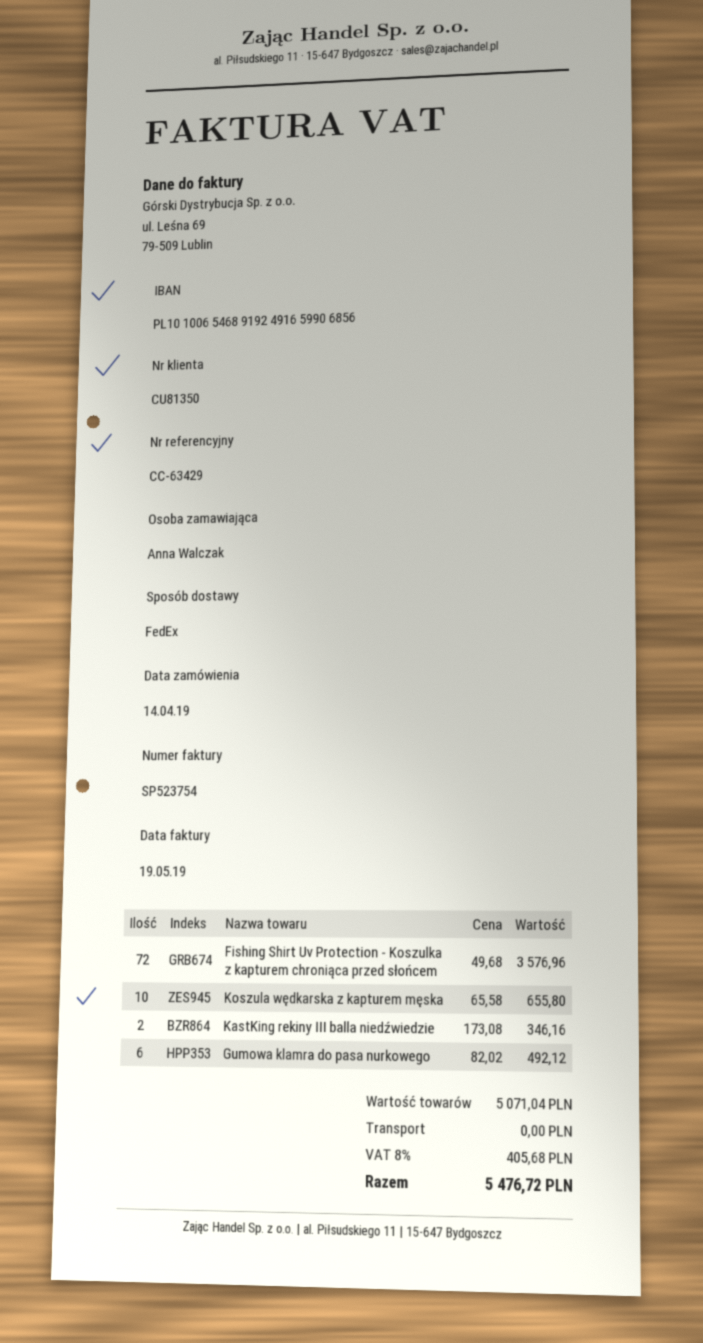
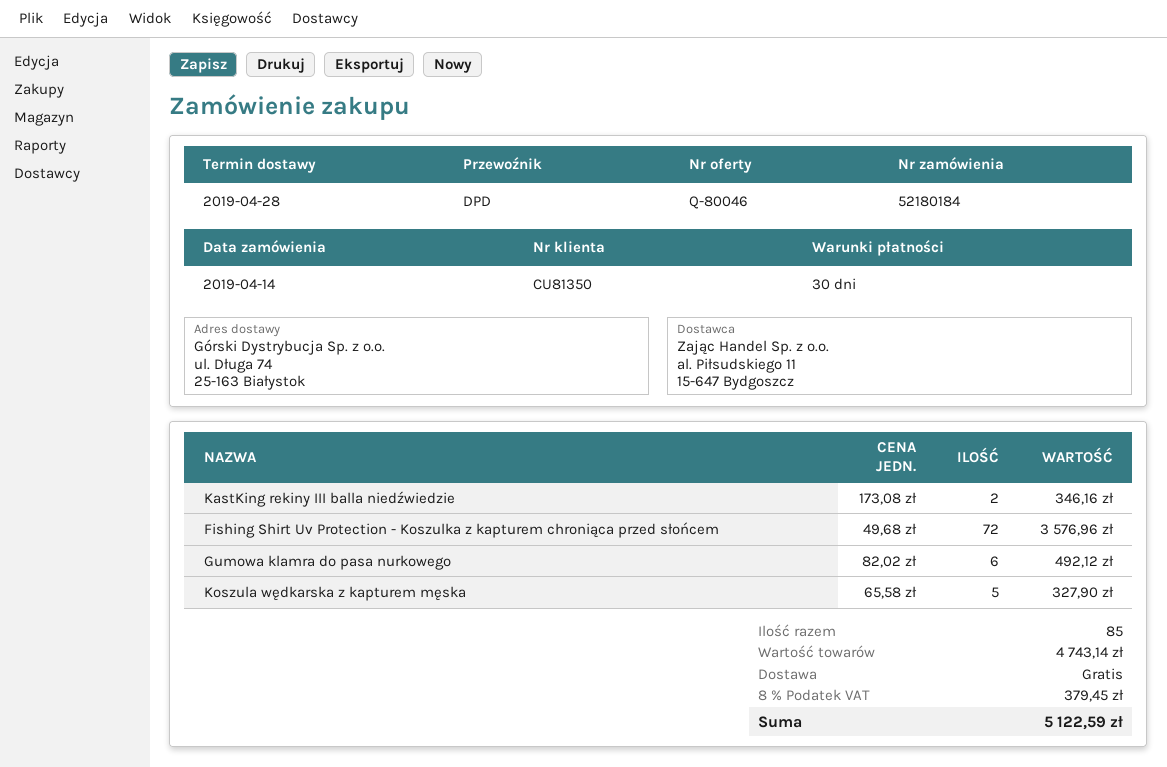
shipping method: FedEx -> DPD
Koszula wędkarska z kapturem męska: 10 x 65.58 = 655.80 -> 5 x 65.58 = 327.90
subtotal: 5071.04 -> 4743.14
tax: 8% = 405.68 -> 8% = 379.45
total: 5476.72 -> 5122.59

